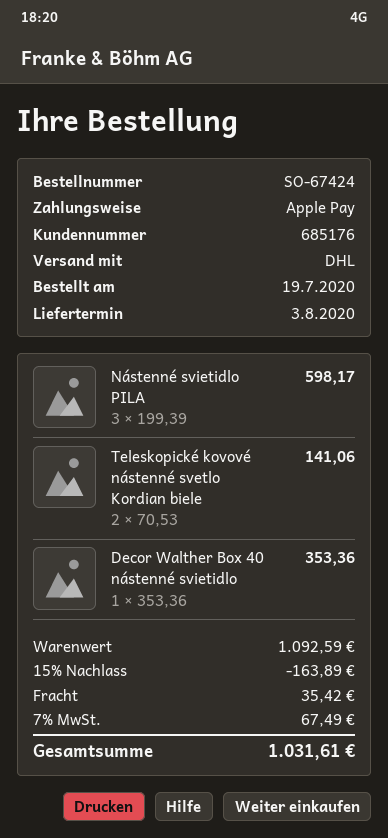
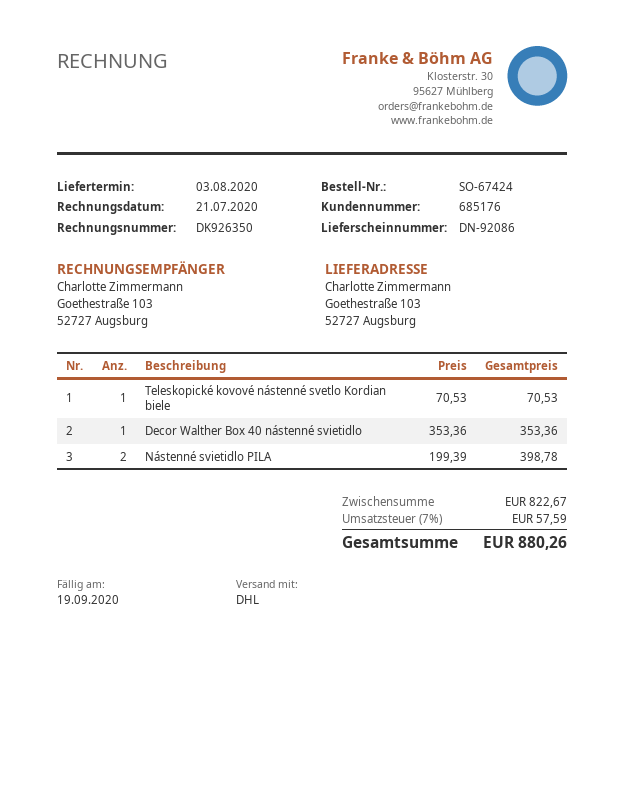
Nástenné svietidlo PILA: 3 x 199.39 = 598.17 -> 2 x 199.39 = 398.78
Teleskopické kovové nástenné svetlo Kordian biele: 2 x 70.53 = 141.06 -> 1 x 70.53 = 70.53
subtotal: 1092.59 -> 822.67
discount: 15% = 163.89 -> none
shipping: 35.42 -> none
tax: 7% = 67.49 -> 7% = 57.59
total: 1031.61 -> 880.26

